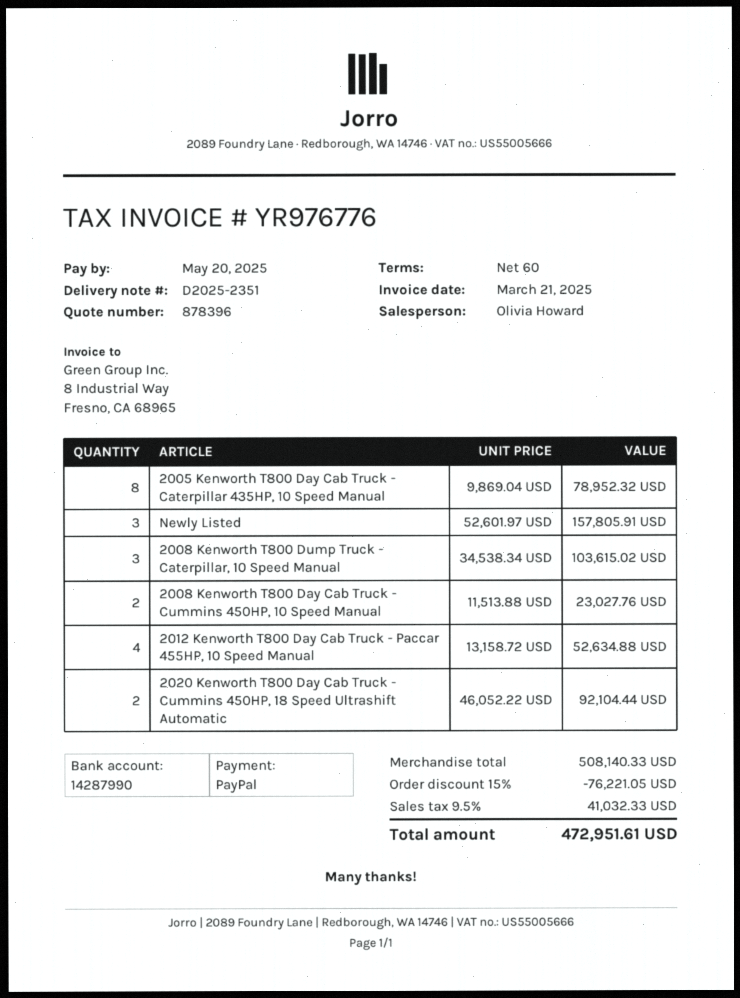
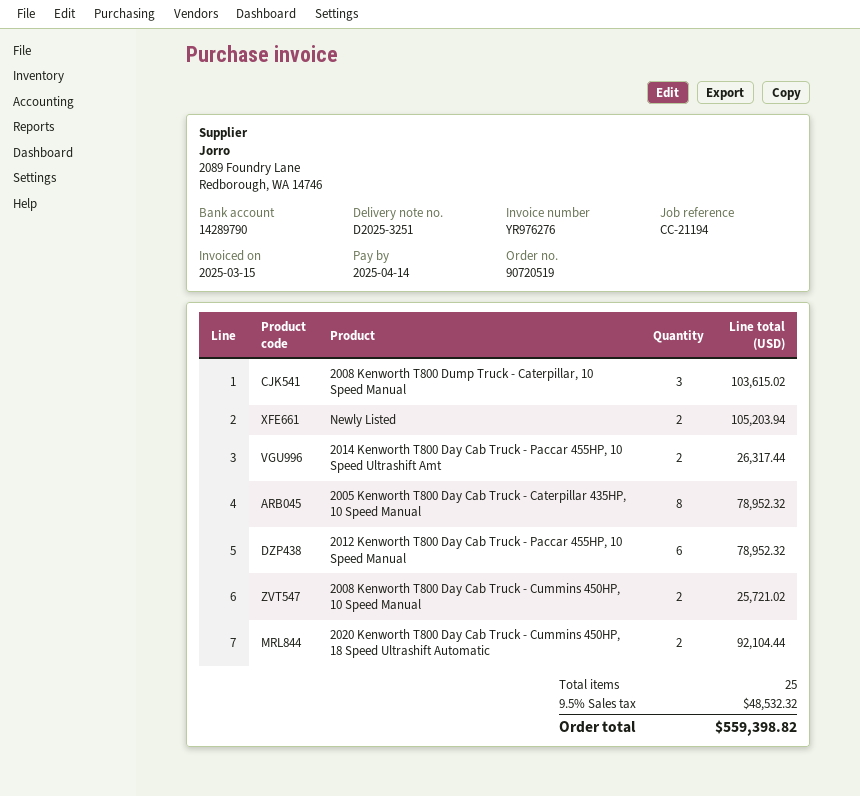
delivery note number: D2025-2351 -> D2025-3251
invoice number: YR976776 -> YR976276
invoice date: 2025-03-21 -> 2025-03-15
due date: 2025-05-20 -> 2025-04-14
bank account: 14287990 -> 14289790
Newly Listed: 3 for 157805.91 -> 2 for 105203.94
2008 Kenworth T800 Day Cab Truck - Cummins 450HP, 10 Speed Manual: 2 for 23027.76 -> 2 for 25721.02
2012 Kenworth T800 Day Cab Truck - Paccar 455HP, 10 Speed Manual: 4 for 52634.88 -> 6 for 78952.32
2014 Kenworth T800 Day Cab Truck - Paccar 455HP, 10 Speed Ultrashift Amt: none -> 2 for 26317.44
discount: 15% = 76221.05 -> none
tax: 9.5% = 41032.33 -> 9.5% = 48532.32
total: 472951.61 -> 559398.82

